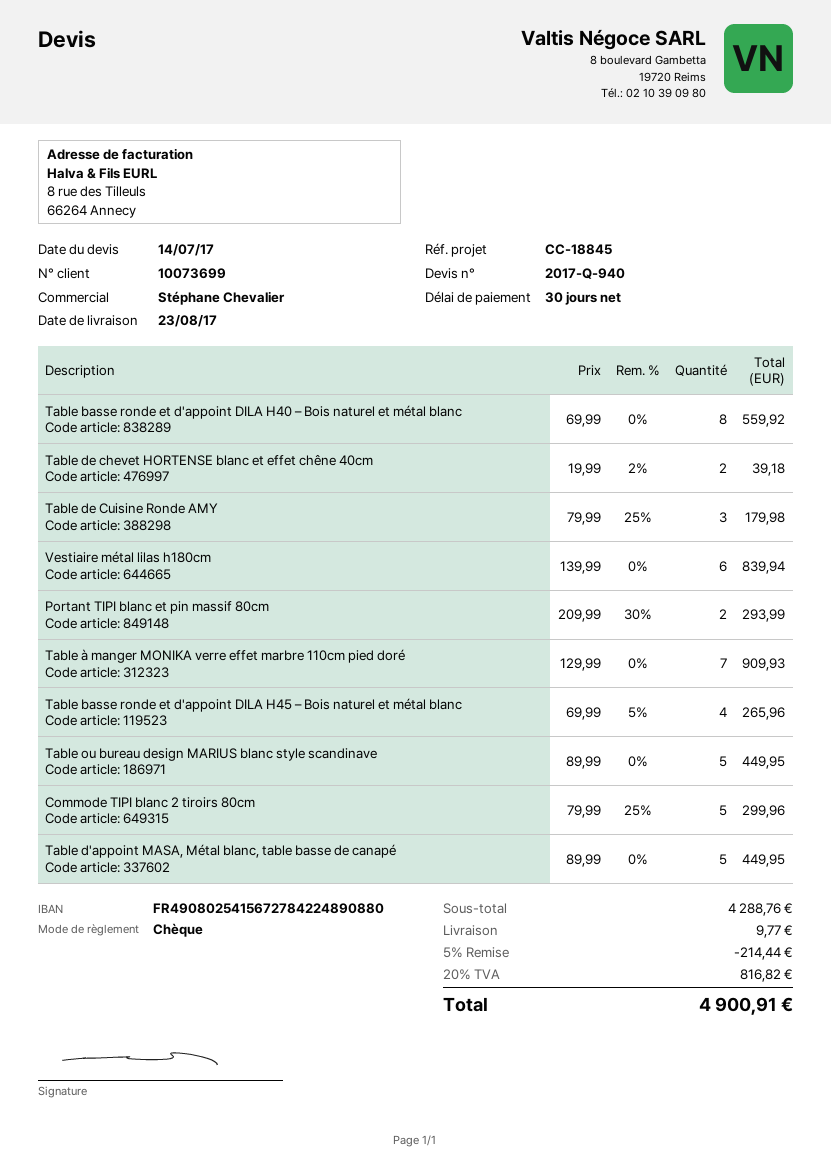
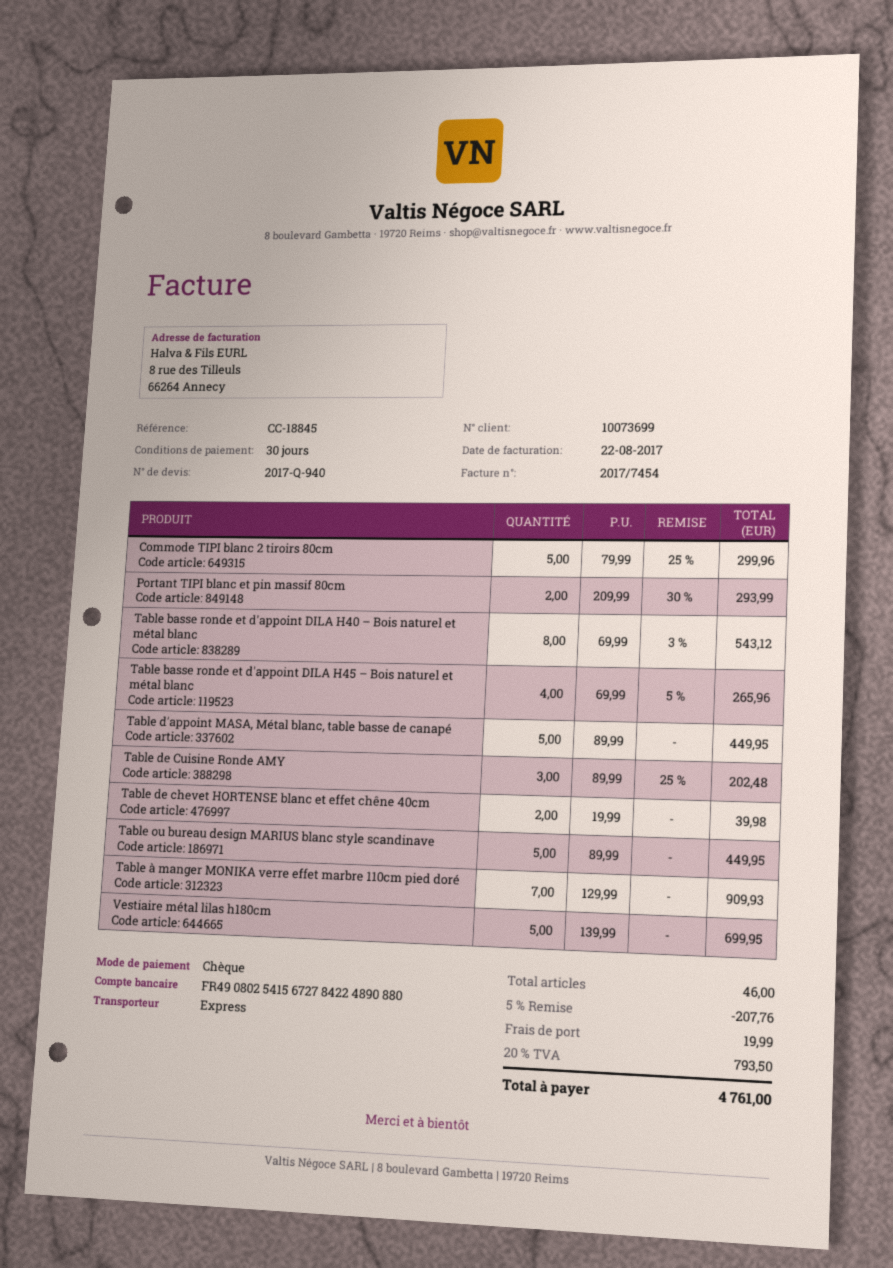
Table basse ronde et d'appoint DILA H40 – Bois naturel et métal blanc: 8 x 69.99 = 559.92 -> 8 x 69.99 - 3% = 543.12
Table de chevet HORTENSE blanc et effet chêne 40cm: 2 x 19.99 - 2% = 39.18 -> 2 x 19.99 = 39.98
Table de Cuisine Ronde AMY: 3 x 79.99 - 25% = 179.98 -> 3 x 89.99 - 25% = 202.48
Vestiaire métal lilas h180cm: 6 x 139.99 = 839.94 -> 5 x 139.99 = 699.95
discount: 5% = 214.44 -> 5% = 207.76
shipping: 9.77 -> 19.99
tax: 20% = 816.82 -> 20% = 793.50
total: 4900.91 -> 4761.00

